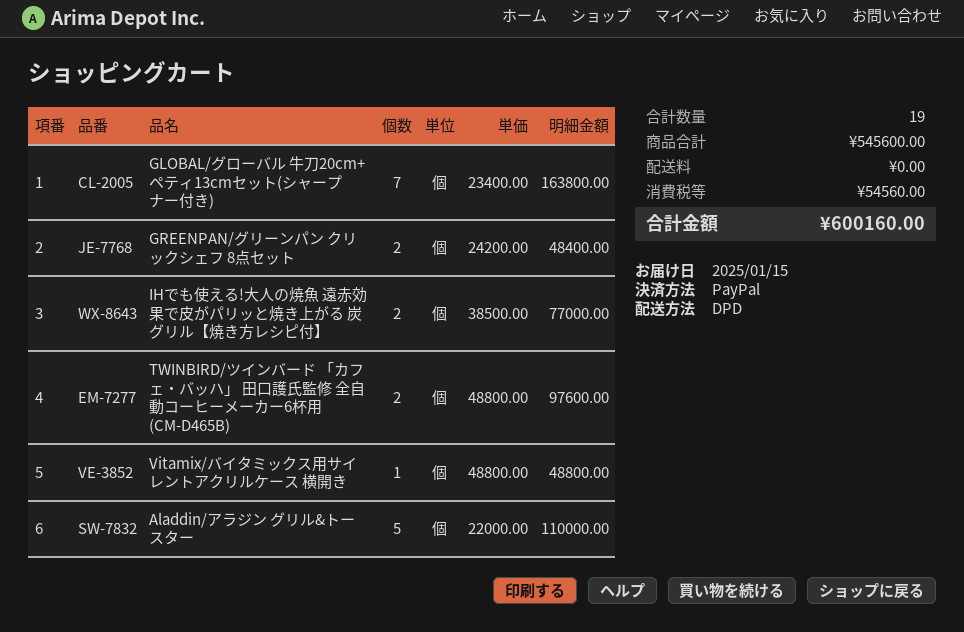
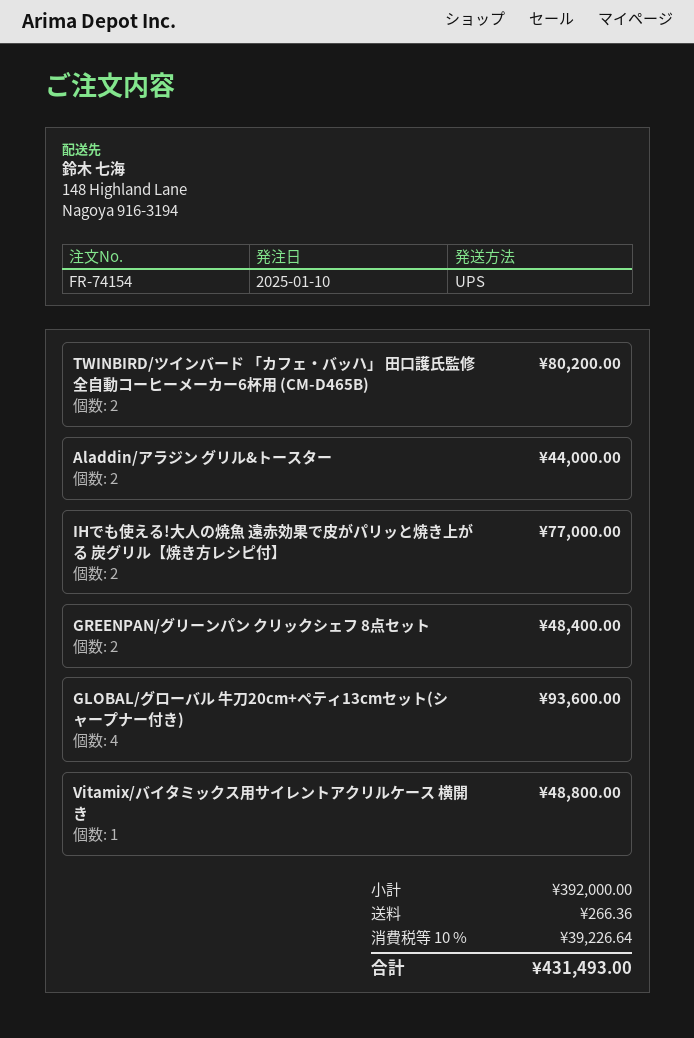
shipping method: DPD -> UPS
GLOBAL/グローバル 牛刀20cm+ペティ13cmセット(シャープナー付き): 7 for 163800.00 -> 4 for 93600.00
TWINBIRD/ツインバード 「カフェ・バッハ」 田口護氏監修 全自動コーヒーメーカー6杯用 (CM-D465B): 2 for 97600.00 -> 2 for 80200.00
Aladdin/アラジン グリル&トースター: 5 for 110000.00 -> 2 for 44000.00
subtotal: 545600.00 -> 392000.00
shipping: 0.00 -> 266.36
tax: 54560.00 -> 39226.64
total: 600160.00 -> 431493.00

